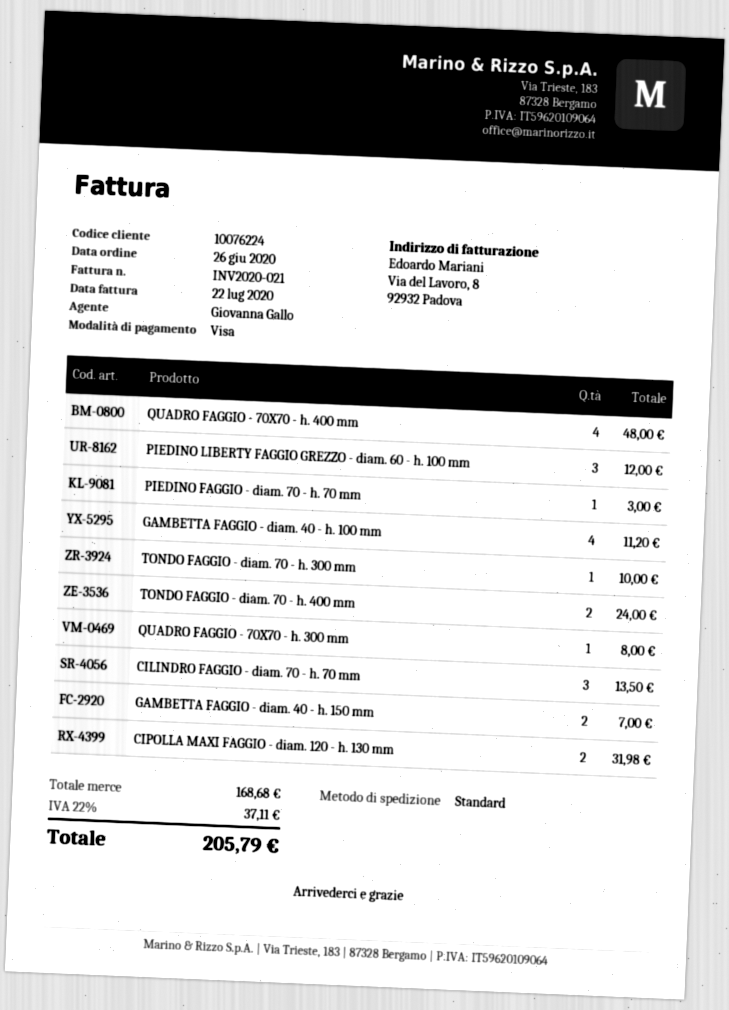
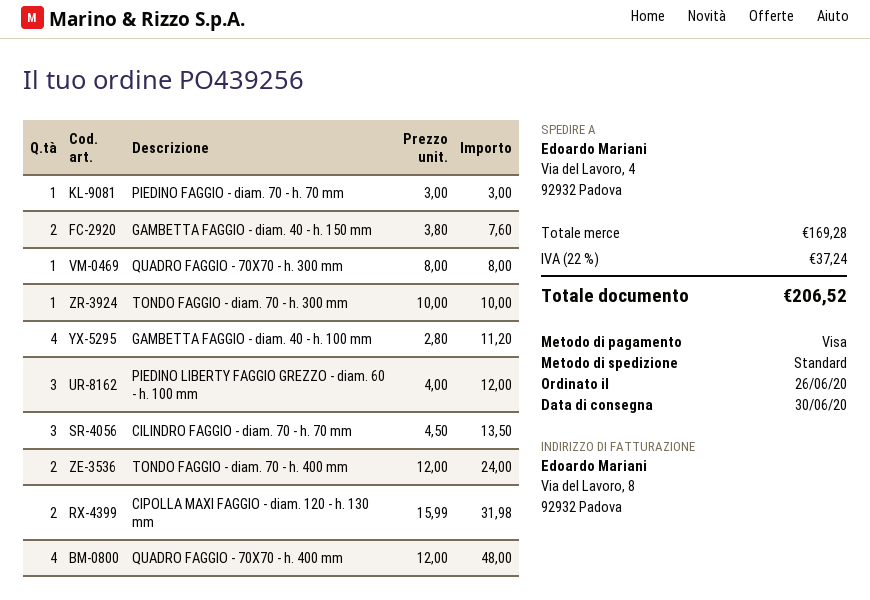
GAMBETTA FAGGIO - diam. 40 - h. 150 mm: 2 for 7.00 -> 2 for 7.60
subtotal: 168.68 -> 169.28
tax: 22% = 37.11 -> 22% = 37.24
total: 205.79 -> 206.52

